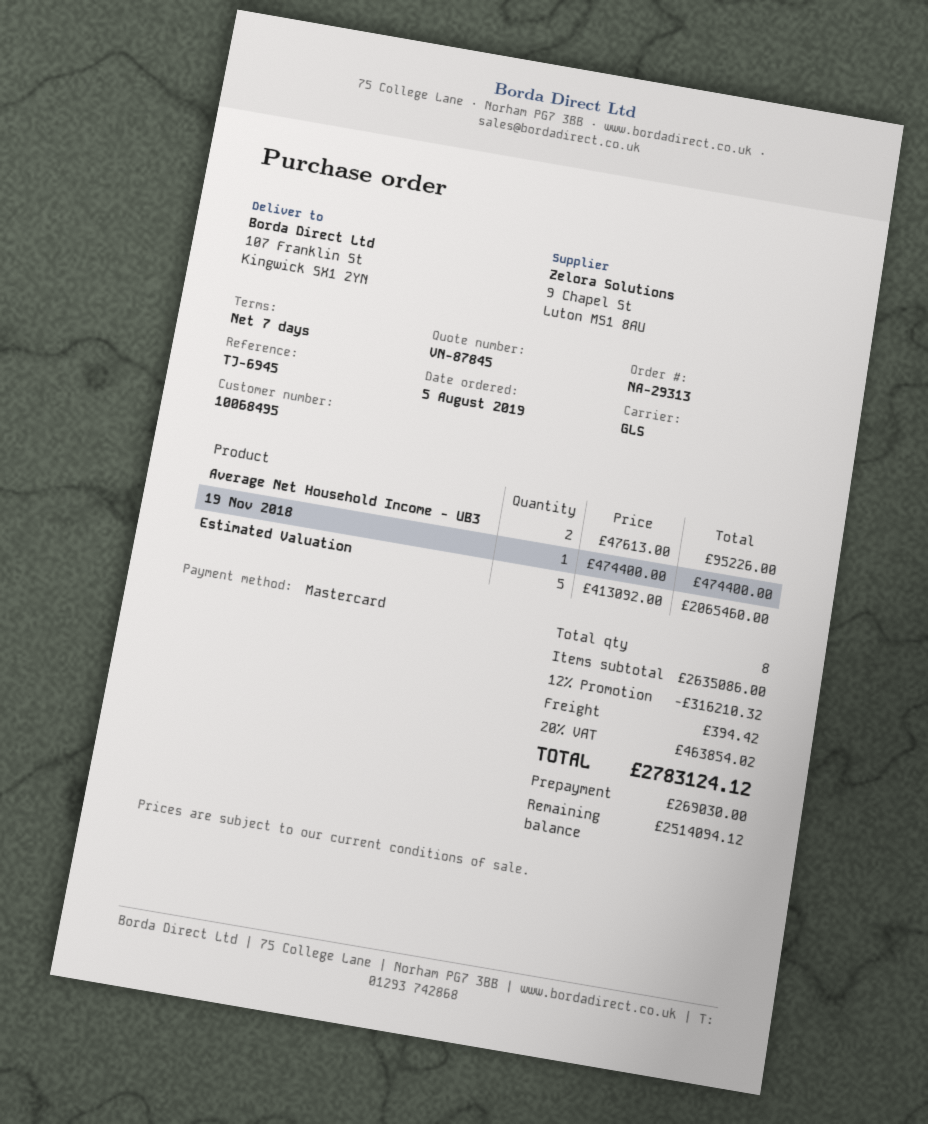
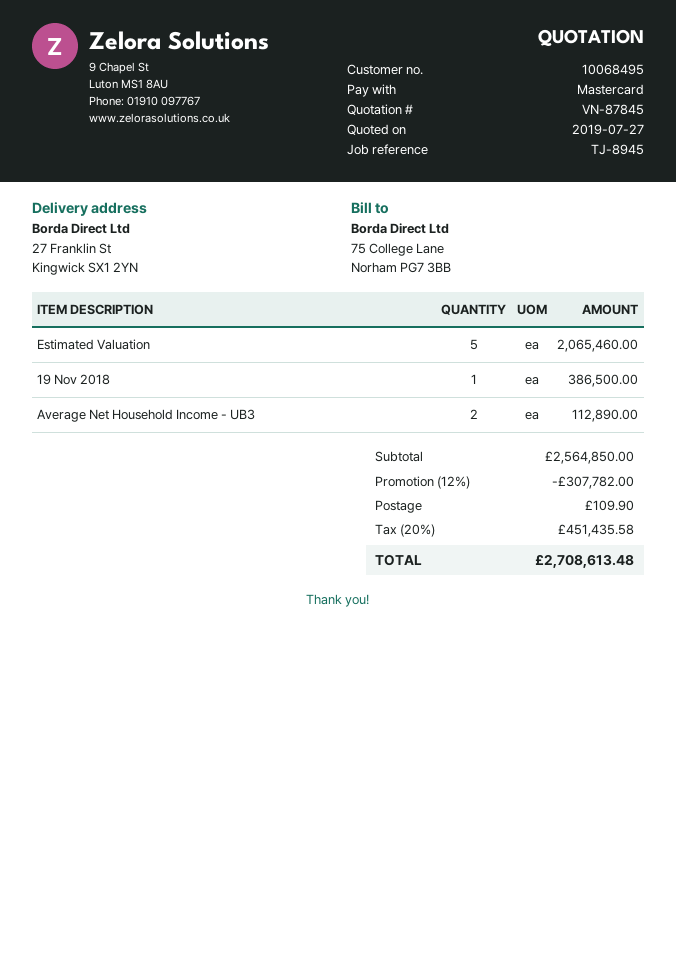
reference: TJ-6945 -> TJ-8945
ship to: 107 Franklin St, Kingwick SX1 2YN -> 27 Franklin St, Kingwick SX1 2YN
Average Net Household Income - UB3: 2 for 95226.00 -> 2 for 112890.00
19 Nov 2018: 1 for 474400.00 -> 1 for 386500.00
subtotal: 2635086.00 -> 2564850.00
discount: 12% = 316210.32 -> 12% = 307782.00
shipping: 394.42 -> 109.90
tax: 20% = 463854.02 -> 20% = 451435.58
total: 2783124.12 -> 2708613.48

